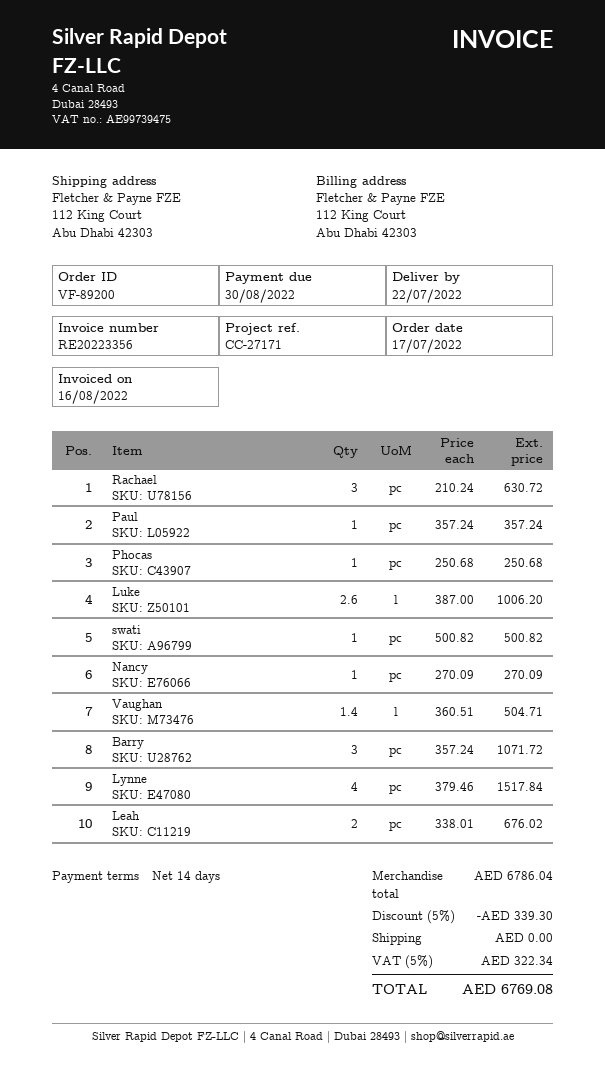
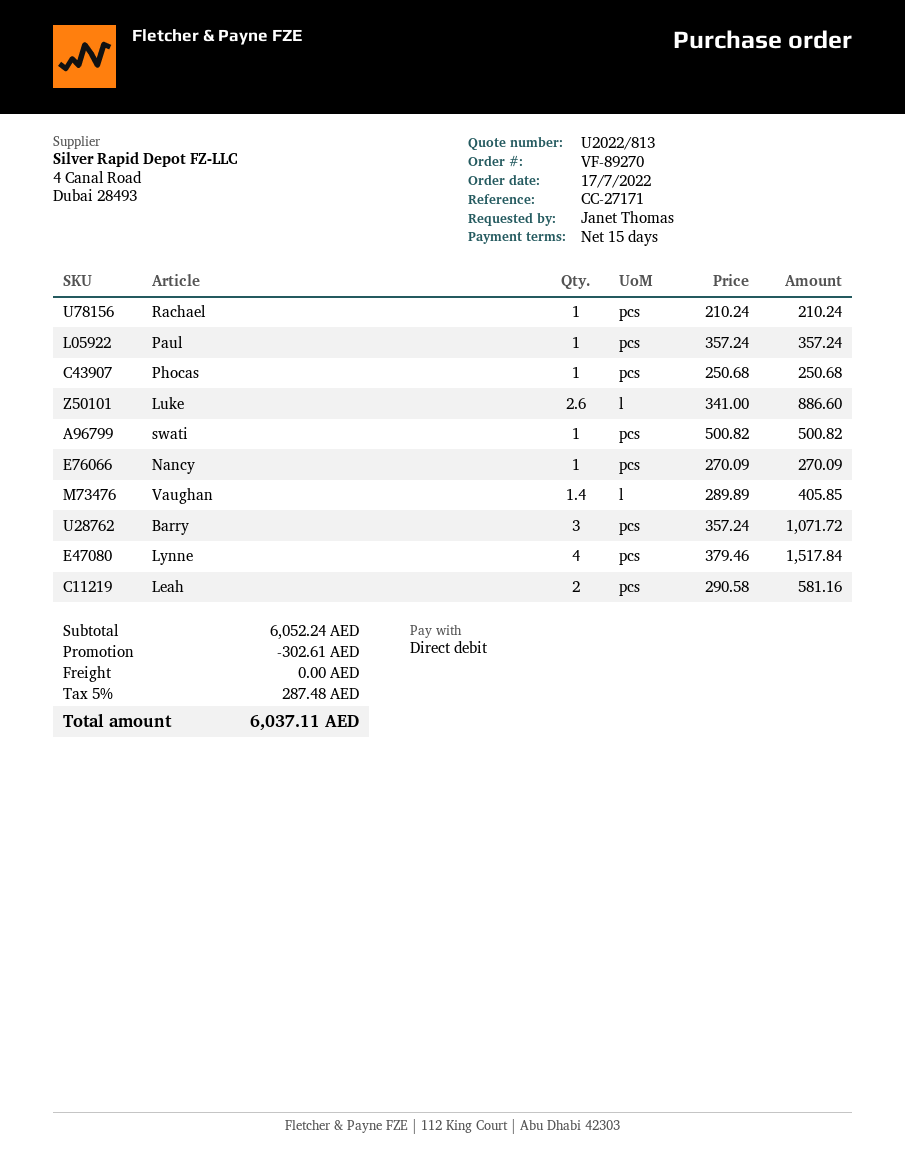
order number: VF-89200 -> VF-89270
payment terms: 14 days -> 15 days
Rachael: 3 x 210.24 = 630.72 -> 1 x 210.24 = 210.24
Luke: 2.6 x 387.00 = 1006.20 -> 2.6 x 341.00 = 886.60
Vaughan: 1.4 x 360.51 = 504.71 -> 1.4 x 289.89 = 405.85
Leah: 2 x 338.01 = 676.02 -> 2 x 290.58 = 581.16
subtotal: 6786.04 -> 6052.24
discount: 339.30 -> 302.61
tax: 5% = 322.34 -> 5% = 287.48
total: 6769.08 -> 6037.11

